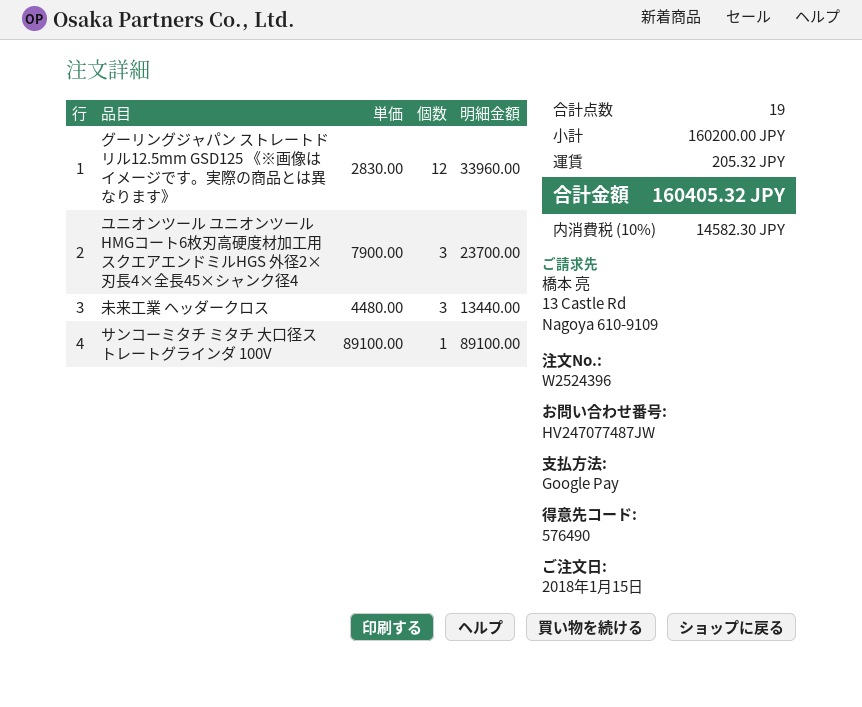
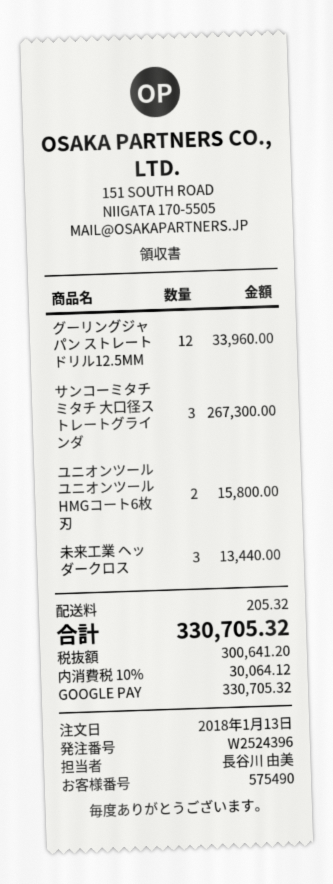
order date: 2018-01-15 -> 2018-01-13
customer number: 576490 -> 575490
ユニオンツール ユニオンツール HMGコート6枚刃高硬度材加工用スクエアエンドミルHGS 外径2×刃長4×全長45×シャンク径4: 3 for 23700.00 -> 2 for 15800.00
サンコーミタチ ミタチ 大口径ストレートグラインダ 100V: 1 for 89100.00 -> 3 for 267300.00
tax: 10% = 14582.30 -> 10% = 30064.12
total: 160405.32 -> 330705.32

